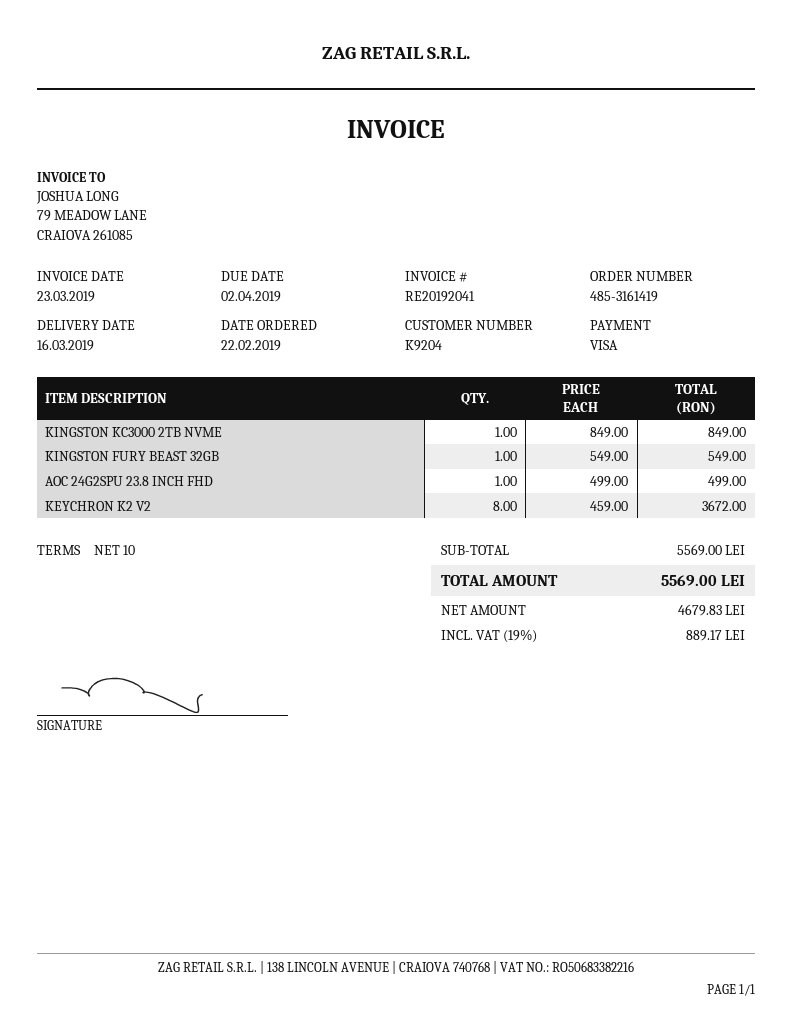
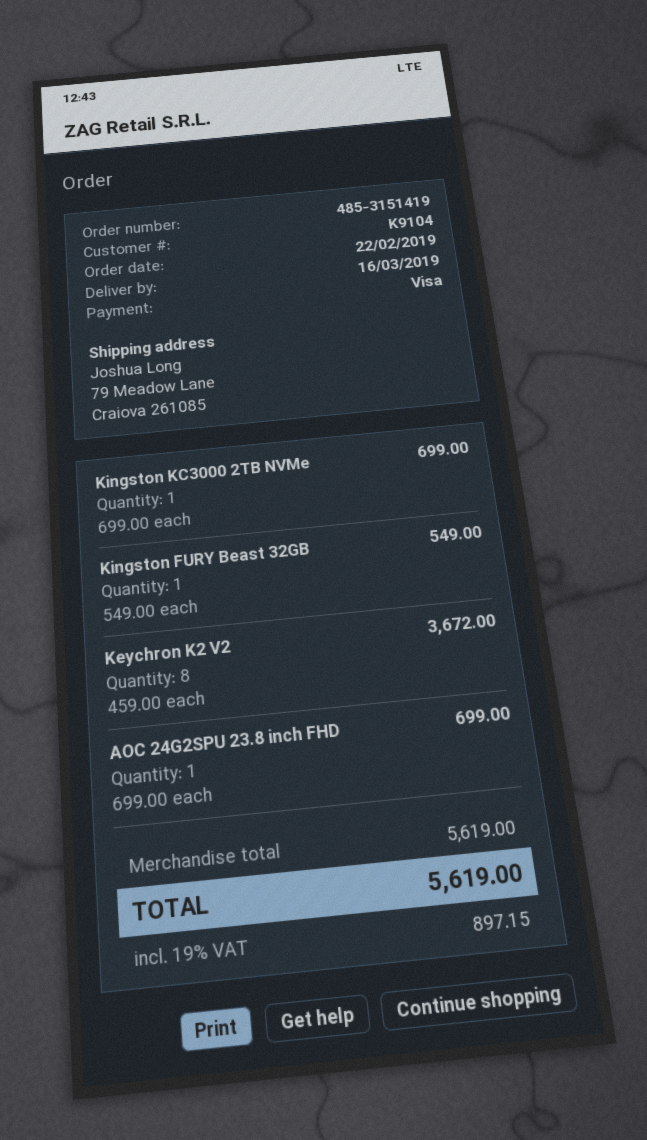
order number: 485-3161419 -> 485-3151419
customer number: K9204 -> K9104
KINGSTON KC3000 2TB NVME: 1 x 849.00 = 849.00 -> 1 x 699.00 = 699.00
AOC 24G2SPU 23.8 INCH FHD: 1 x 499.00 = 499.00 -> 1 x 699.00 = 699.00
subtotal: 5569.00 -> 5619.00
tax: 19% = 889.17 -> 19% = 897.15
total: 5569.00 -> 5619.00

